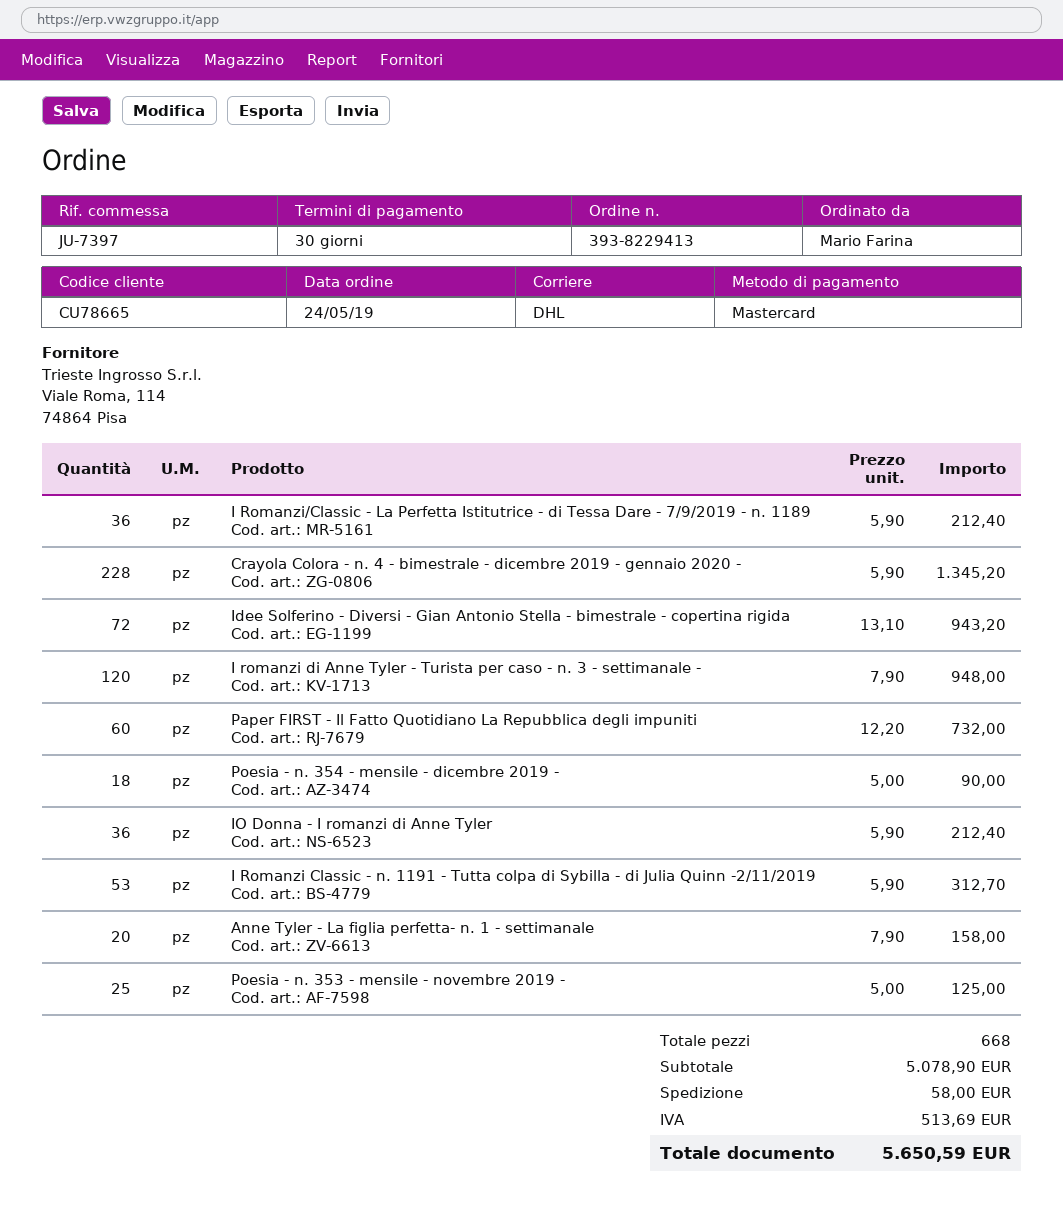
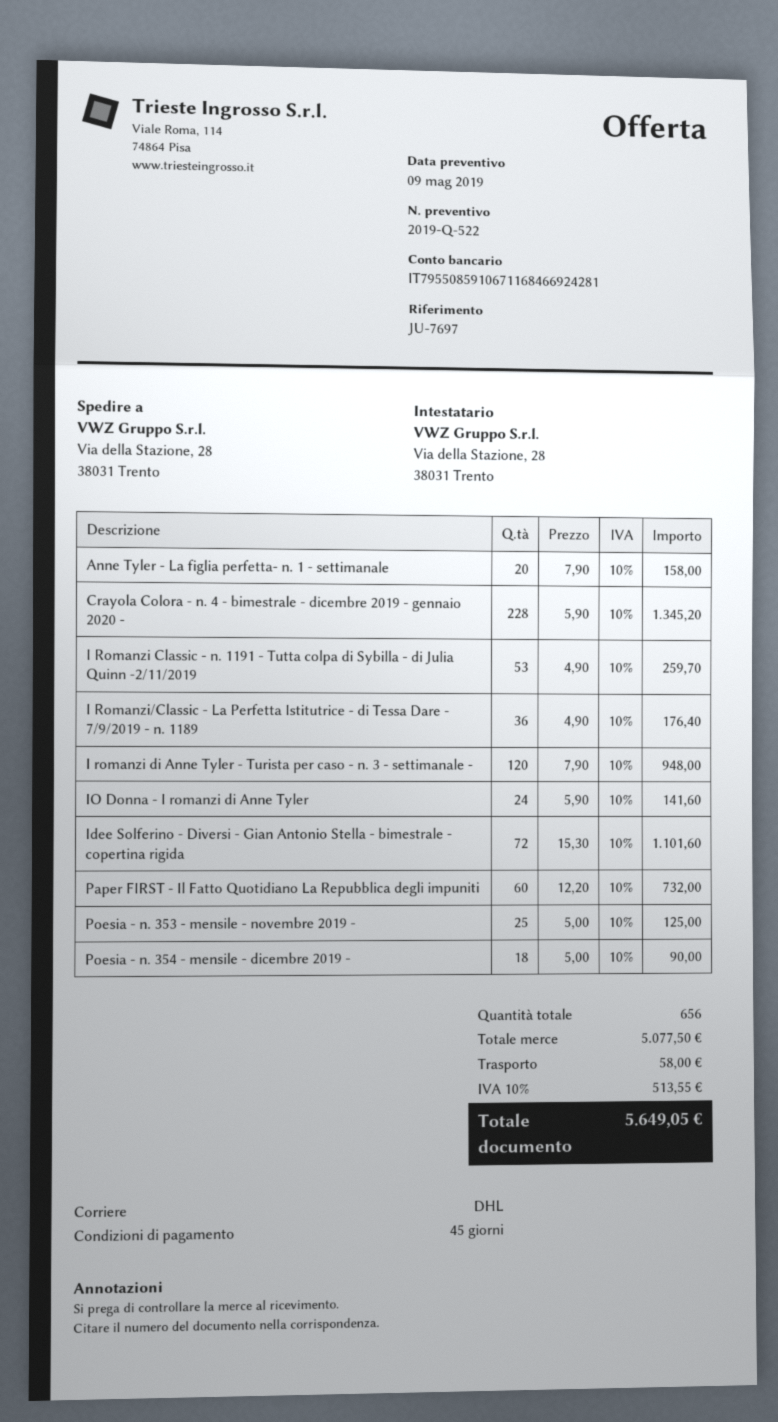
payment terms: 30 days -> 45 days
reference: JU-7397 -> JU-7697
I Romanzi/Classic - La Perfetta Istitutrice - di Tessa Dare - 7/9/2019 - n. 1189: 36 x 5.90 = 212.40 -> 36 x 4.90 = 176.40
Idee Solferino - Diversi - Gian Antonio Stella - bimestrale - copertina rigida: 72 x 13.10 = 943.20 -> 72 x 15.30 = 1101.60
IO Donna - I romanzi di Anne Tyler: 36 x 5.90 = 212.40 -> 24 x 5.90 = 141.60
I Romanzi Classic - n. 1191 - Tutta colpa di Sybilla - di Julia Quinn -2/11/2019: 53 x 5.90 = 312.70 -> 53 x 4.90 = 259.70
total quantity: 668 -> 656
subtotal: 5078.90 -> 5077.50
tax: 513.69 -> 513.55
total: 5650.59 -> 5649.05

